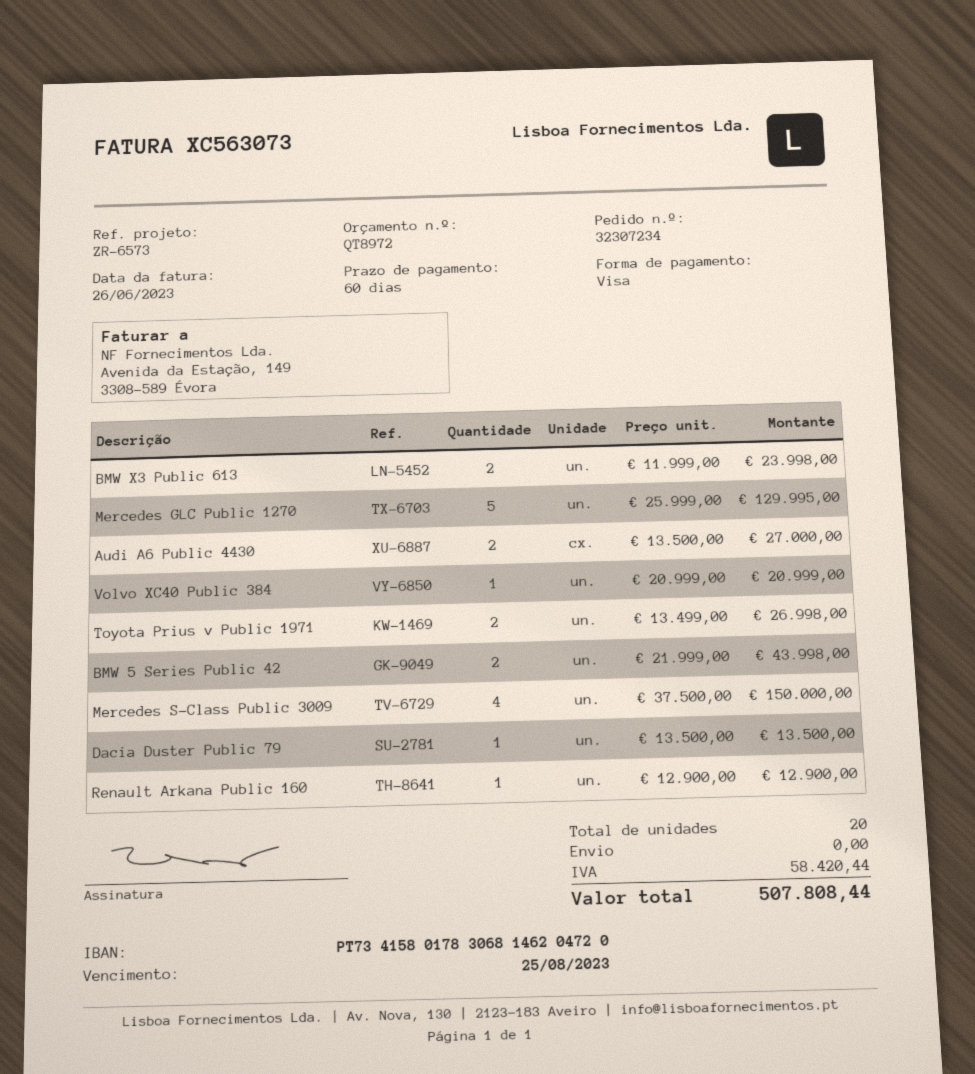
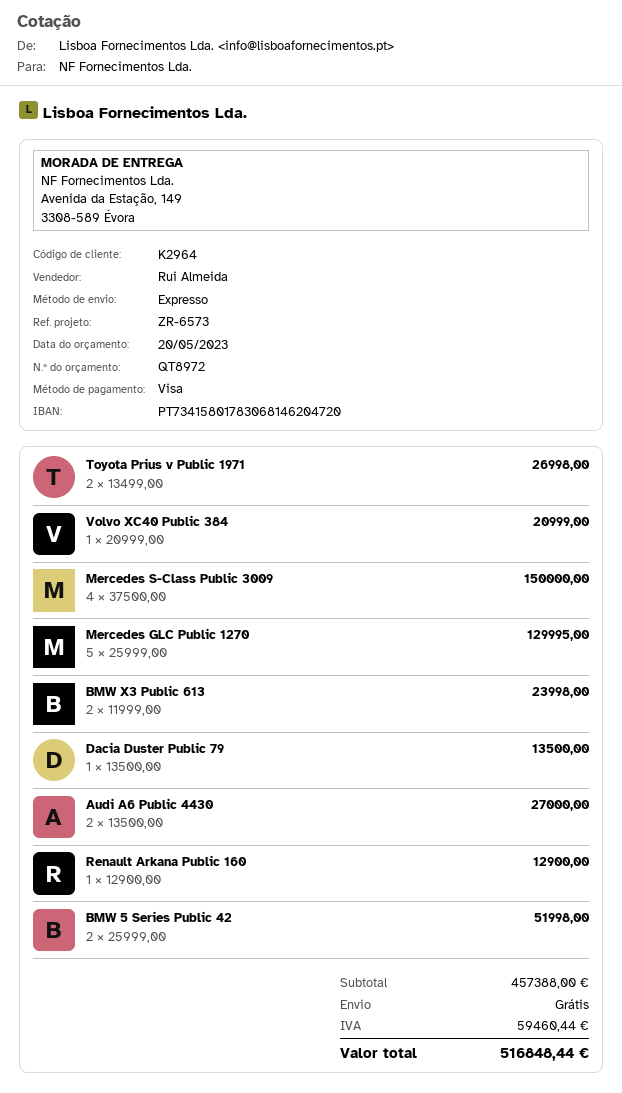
BMW 5 Series Public 42: 2 x 21999.00 = 43998.00 -> 2 x 25999.00 = 51998.00
tax: 58420.44 -> 59460.44
total: 507808.44 -> 516848.44

